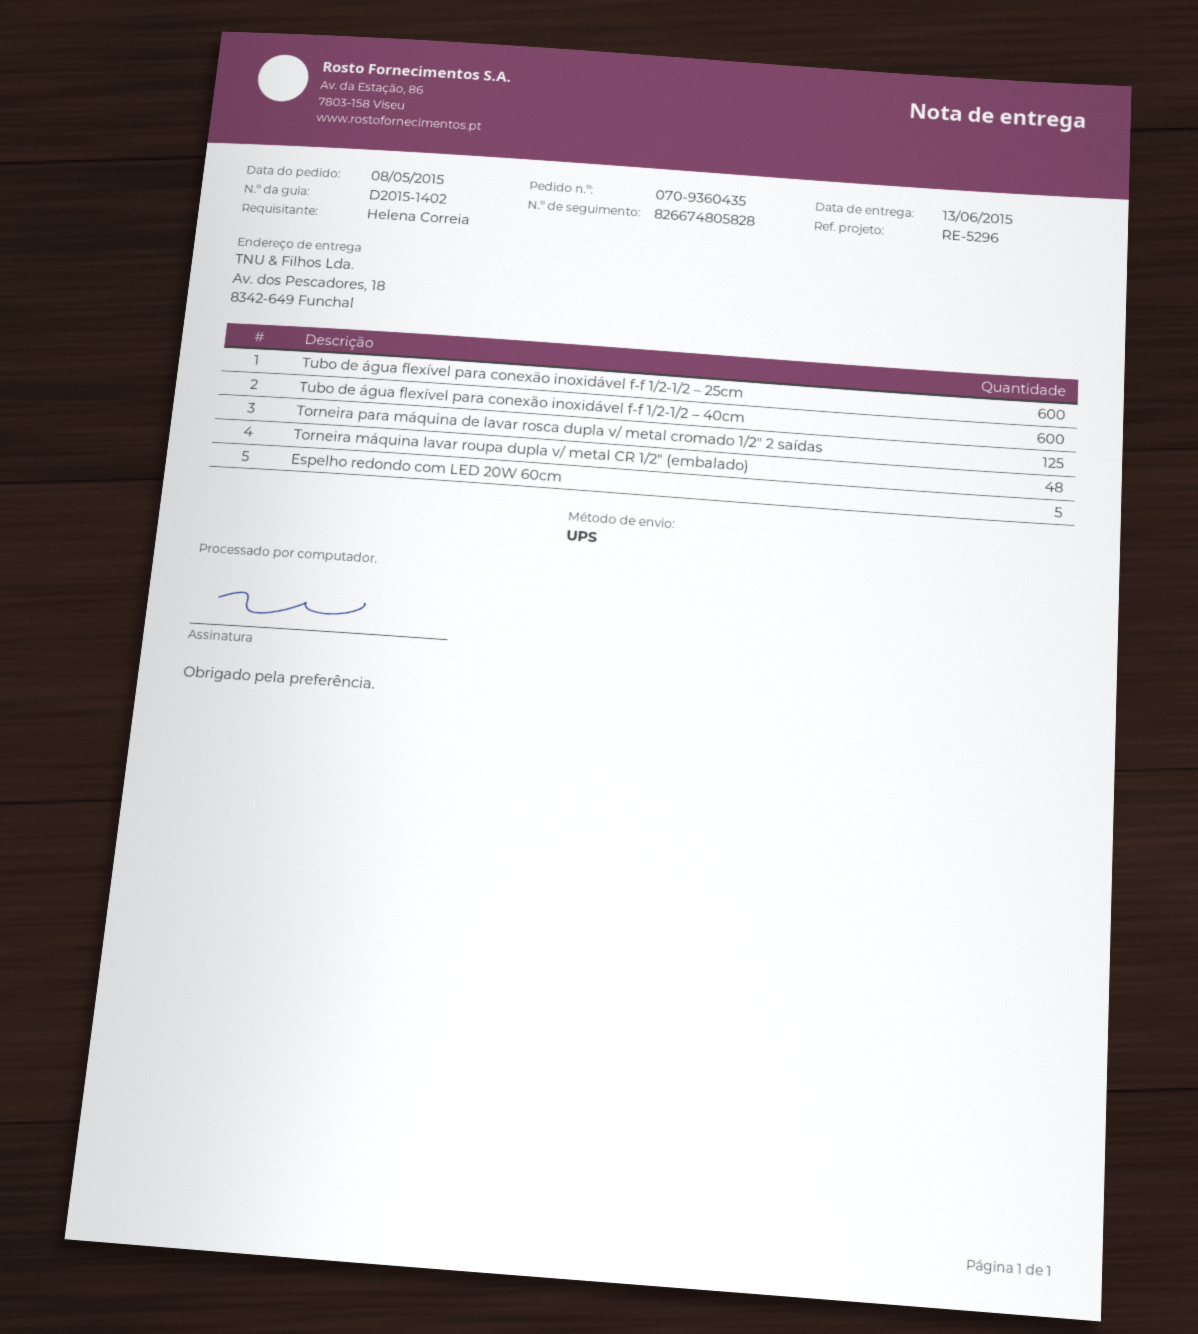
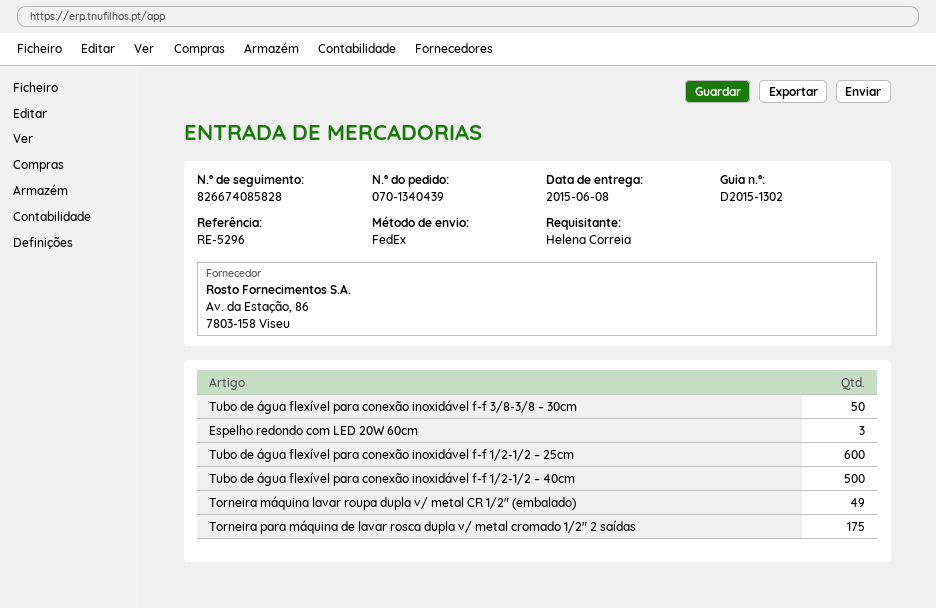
order number: 070-9360435 -> 070-1340439
delivery note number: D2015-1402 -> D2015-1302
delivery date: 2015-06-13 -> 2015-06-08
shipping method: UPS -> FedEx
tracking number: 826674805828 -> 826674085828
Tubo de água flexível para conexão inoxidável f-f 1/2-1/2 – 40cm: 600 -> 500
Torneira para máquina de lavar rosca dupla v/ metal cromado 1/2″ 2 saídas: 125 -> 175
Torneira máquina lavar roupa dupla v/ metal CR 1/2″ (embalado): 48 -> 49
Espelho redondo com LED 20W 60cm: 5 -> 3
Tubo de água flexível para conexão inoxidável f-f 3/8-3/8 – 30cm: none -> 50

